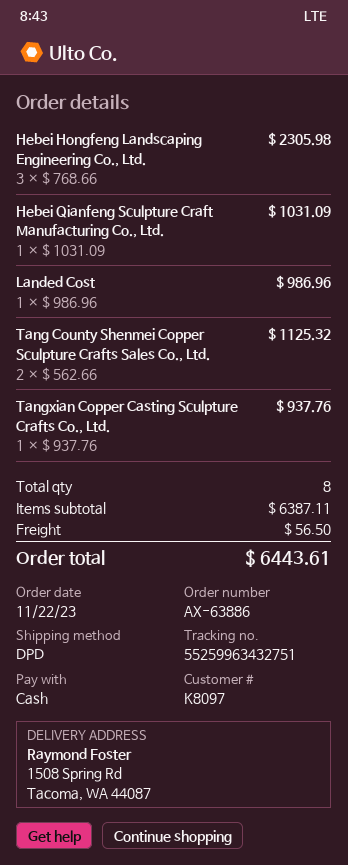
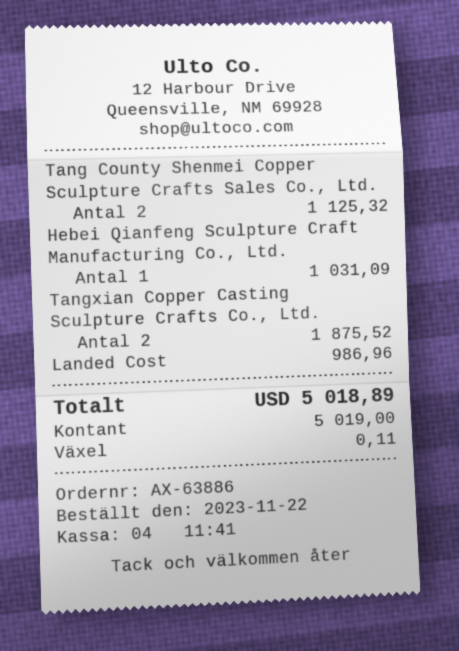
Hebei Hongfeng Landscaping Engineering Co., Ltd.: 3 for 2305.98 -> none
Tangxian Copper Casting Sculpture Crafts Co., Ltd.: 1 for 937.76 -> 2 for 1875.52
shipping: 56.50 -> none
total: 6443.61 -> 5018.89

